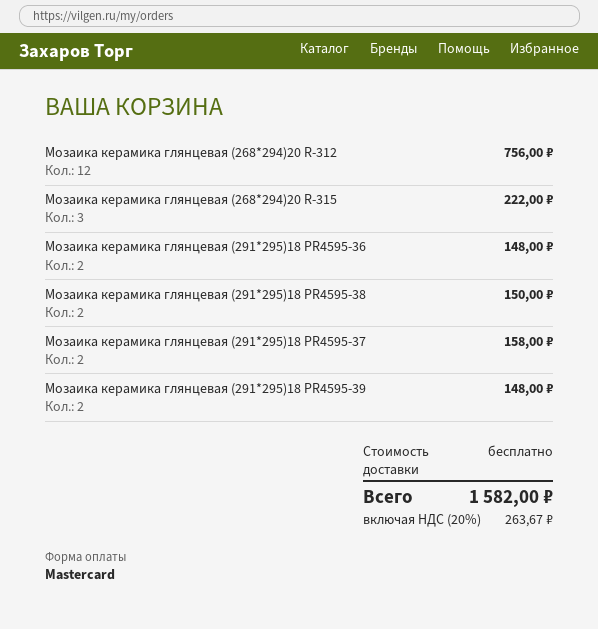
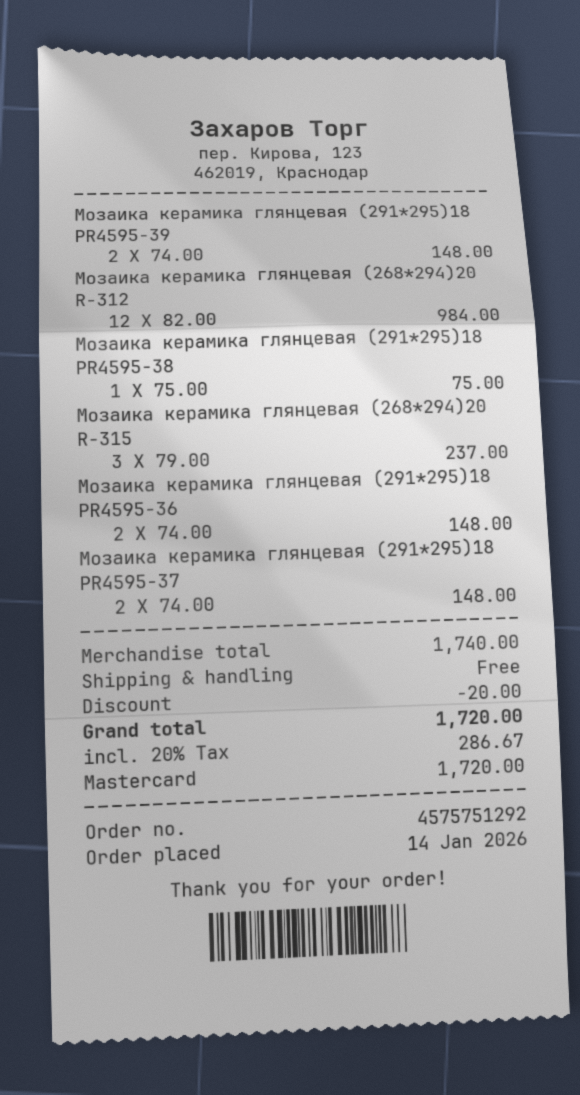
Мозаика керамика глянцевая (268*294)20 R-312: 12 for 756.00 -> 12 for 984.00
Мозаика керамика глянцевая (268*294)20 R-315: 3 for 222.00 -> 3 for 237.00
Мозаика керамика глянцевая (291*295)18 PR4595-38: 2 for 150.00 -> 1 for 75.00
Мозаика керамика глянцевая (291*295)18 PR4595-37: 2 for 158.00 -> 2 for 148.00
discount: none -> 20.00
tax: 20% = 263.67 -> 20% = 286.67
total: 1582.00 -> 1720.00

